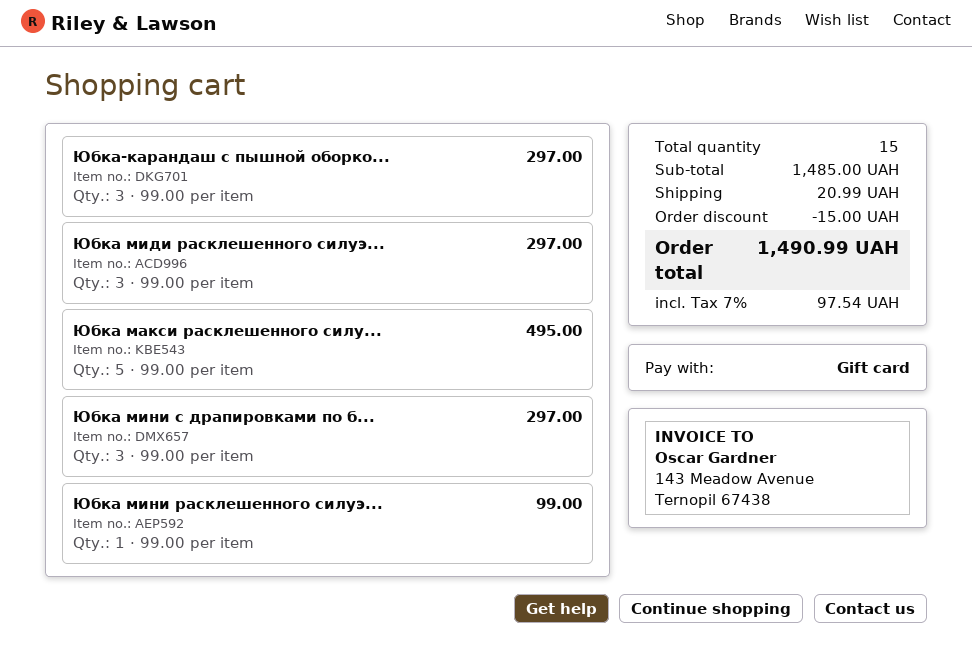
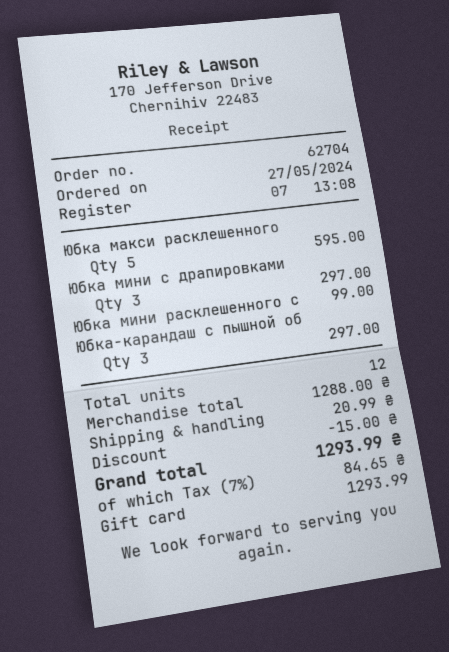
Юбка миди расклешенного силуэ...: 3 for 297.00 -> none
Юбка макси расклешенного силу...: 5 for 495.00 -> 5 for 595.00
total quantity: 15 -> 12
subtotal: 1485.00 -> 1288.00
tax: 7% = 97.54 -> 7% = 84.65
total: 1490.99 -> 1293.99

